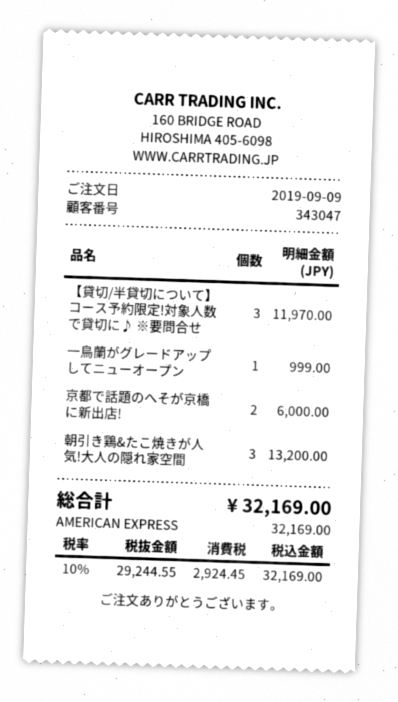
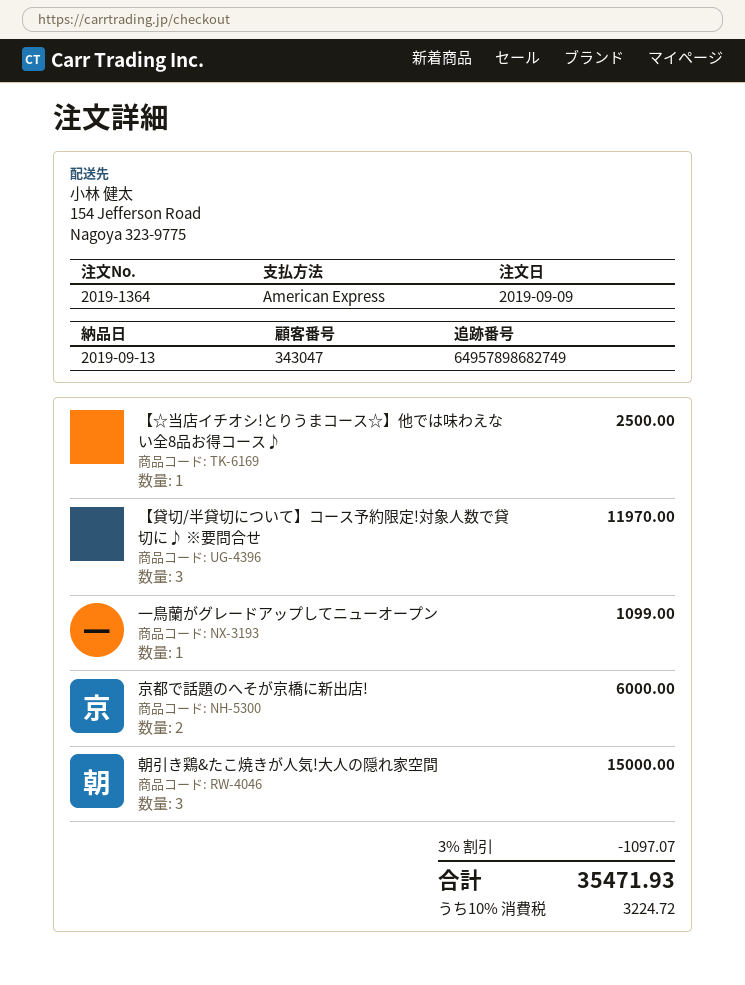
一鳥蘭がグレードアップしてニューオープン: 1 for 999.00 -> 1 for 1099.00
朝引き鶏&たこ焼きが人気!大人の隠れ家空間: 3 for 13200.00 -> 3 for 15000.00
【☆当店イチオシ!とりうまコース☆】他では味わえない全8品お得コース♪: none -> 1 for 2500.00
discount: none -> 3% = 1097.07
tax: 10% = 2924.45 -> 10% = 3224.72
total: 32169.00 -> 35471.93

